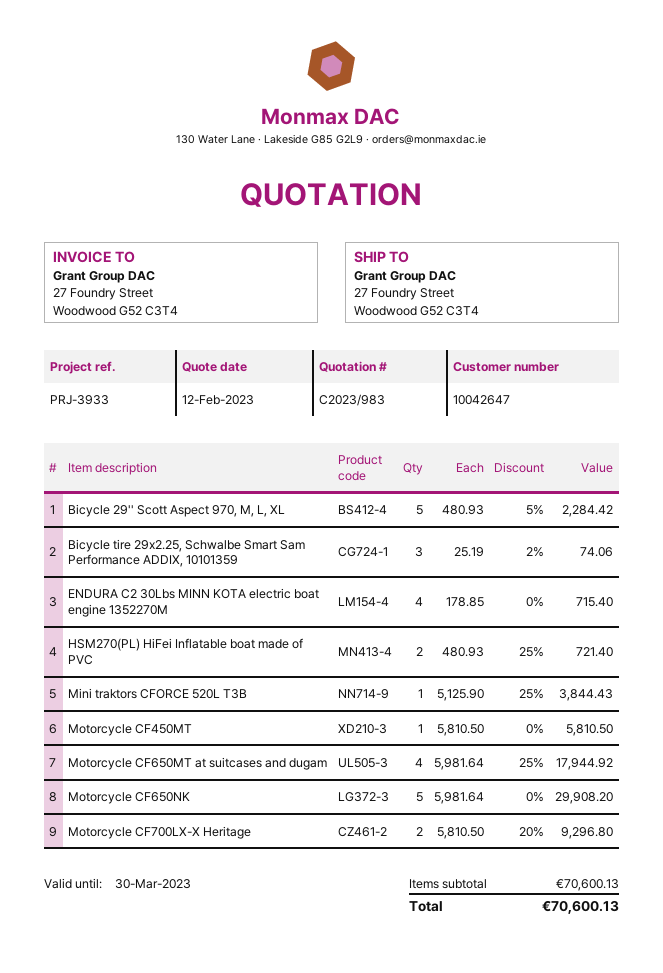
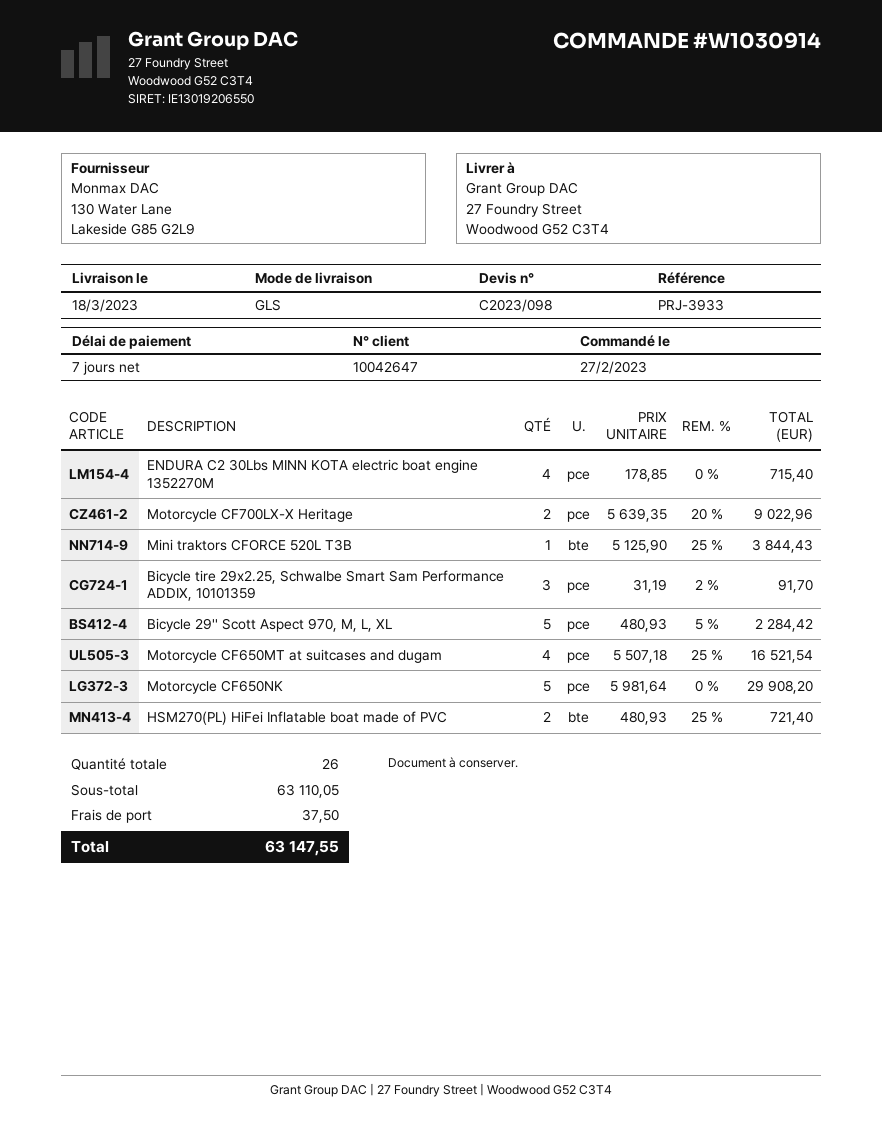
quote number: C2023/983 -> C2023/098
Bicycle tire 29x2.25, Schwalbe Smart Sam Performance ADDIX, 10101359: 3 x 25.19 - 2% = 74.06 -> 3 x 31.19 - 2% = 91.70
Motorcycle CF450MT: 1 x 5810.50 = 5810.50 -> none
Motorcycle CF650MT at suitcases and dugam: 4 x 5981.64 - 25% = 17944.92 -> 4 x 5507.18 - 25% = 16521.54
Motorcycle CF700LX-X Heritage: 2 x 5810.50 - 20% = 9296.80 -> 2 x 5639.35 - 20% = 9022.96
subtotal: 70600.13 -> 63110.05
shipping: none -> 37.50
total: 70600.13 -> 63147.55

